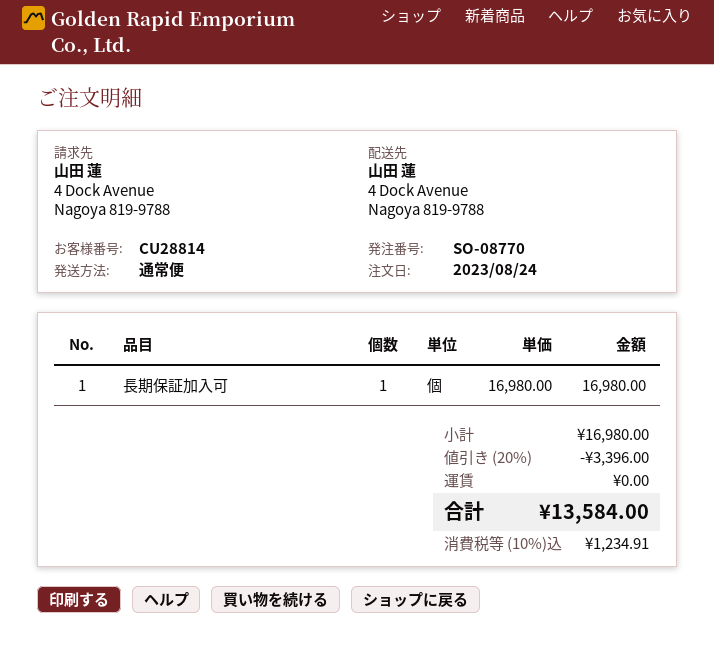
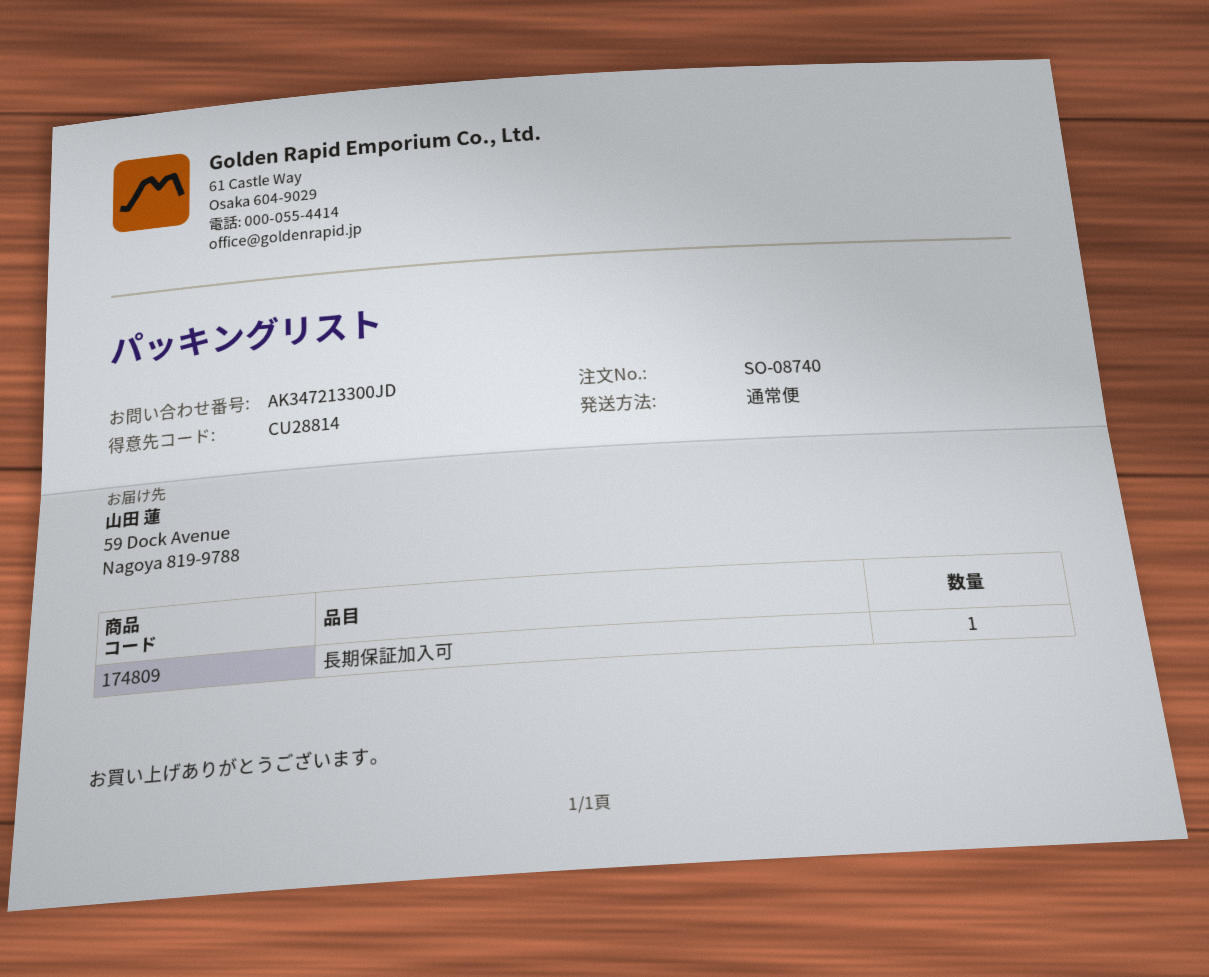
order number: SO-08770 -> SO-08740
ship to: 4 Dock Avenue, Nagoya 819-9788 -> 59 Dock Avenue, Nagoya 819-9788

